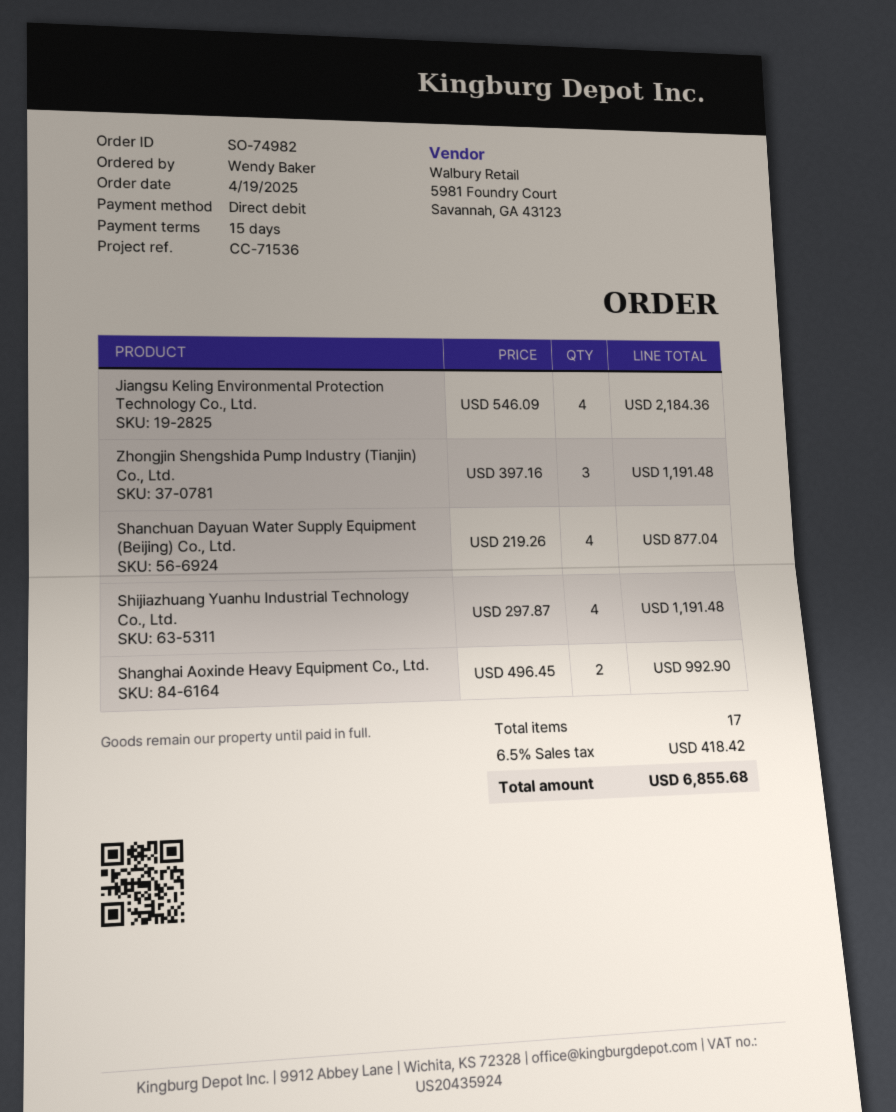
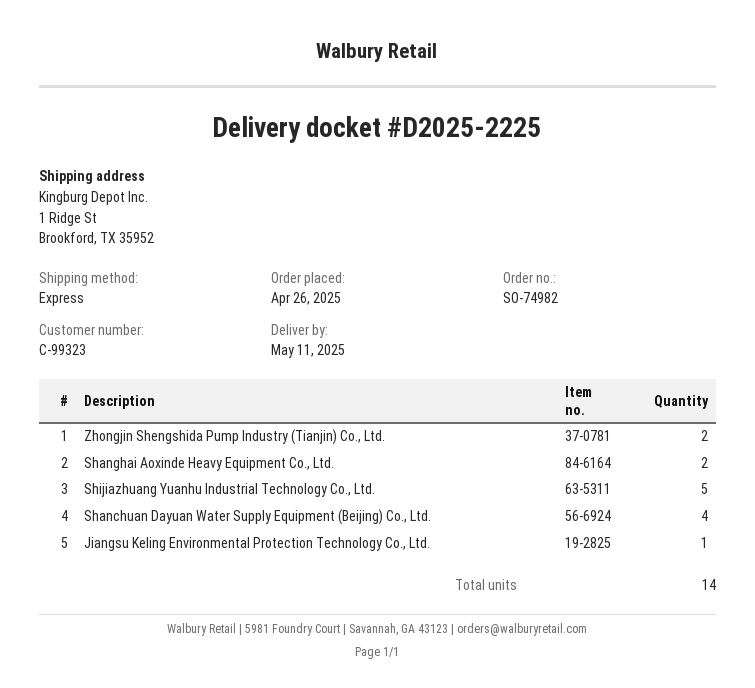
order date: 2025-04-19 -> 2025-04-26
Jiangsu Keling Environmental Protection Technology Co., Ltd.: 4 -> 1
Zhongjin Shengshida Pump Industry (Tianjin) Co., Ltd.: 3 -> 2
Shijiazhuang Yuanhu Industrial Technology Co., Ltd.: 4 -> 5
total quantity: 17 -> 14

